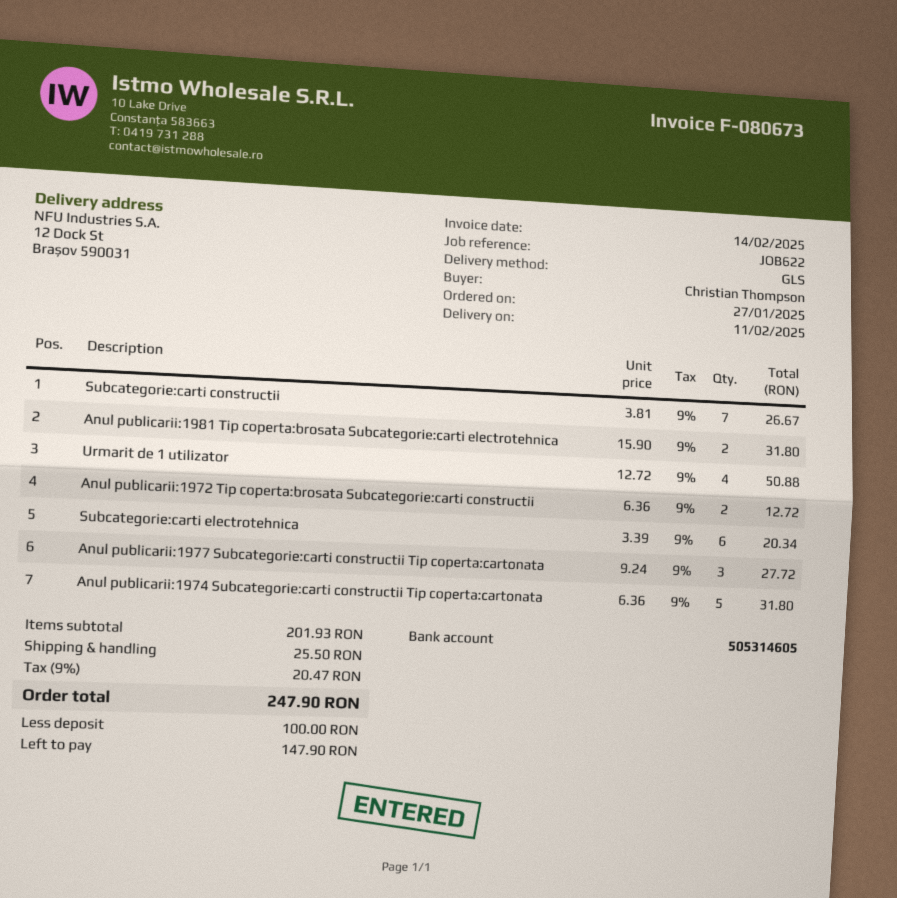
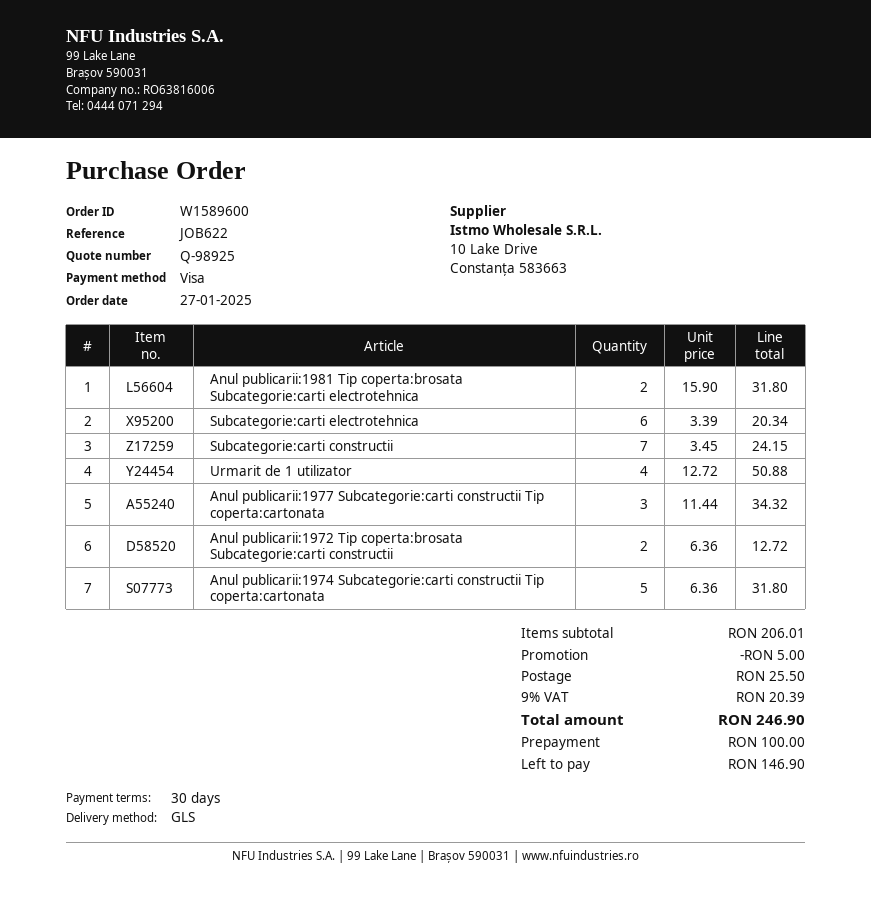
Subcategorie:carti constructii: 7 x 3.81 = 26.67 -> 7 x 3.45 = 24.15
Anul publicarii:1977 Subcategorie:carti constructii Tip coperta:cartonata: 3 x 9.24 = 27.72 -> 3 x 11.44 = 34.32
subtotal: 201.93 -> 206.01
discount: none -> 5.00
tax: 9% = 20.47 -> 9% = 20.39
total: 247.90 -> 246.90
balance: 147.90 -> 146.90

